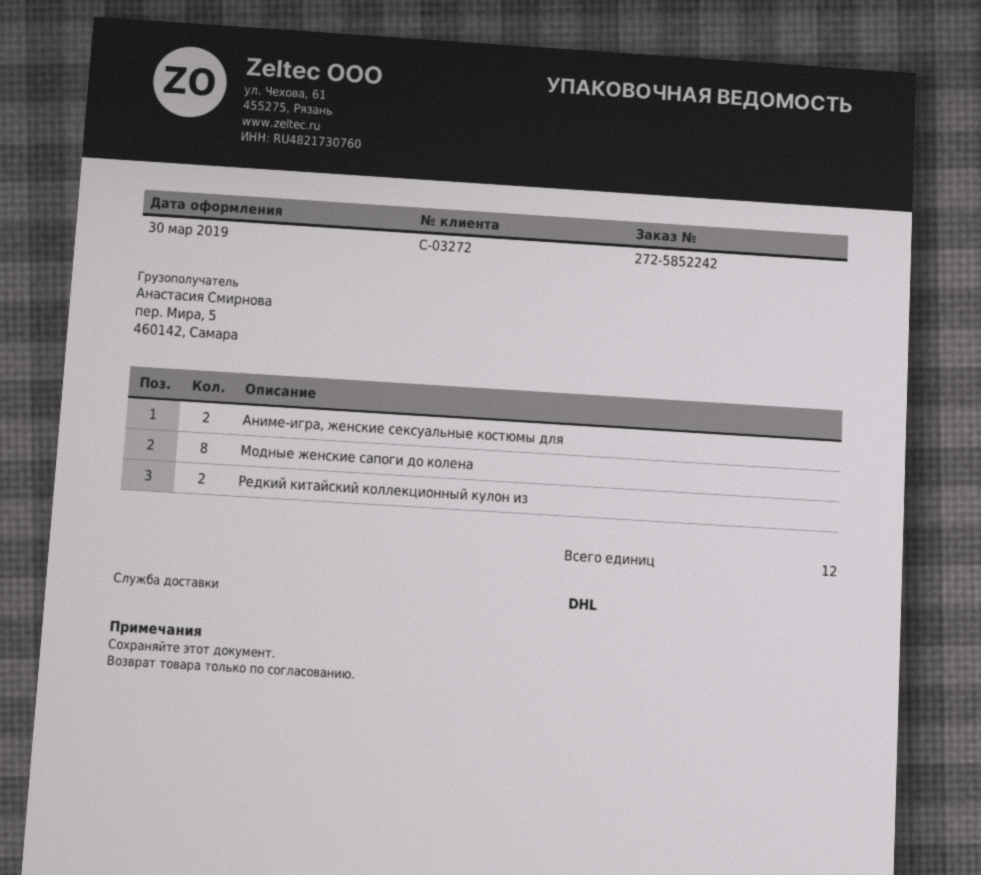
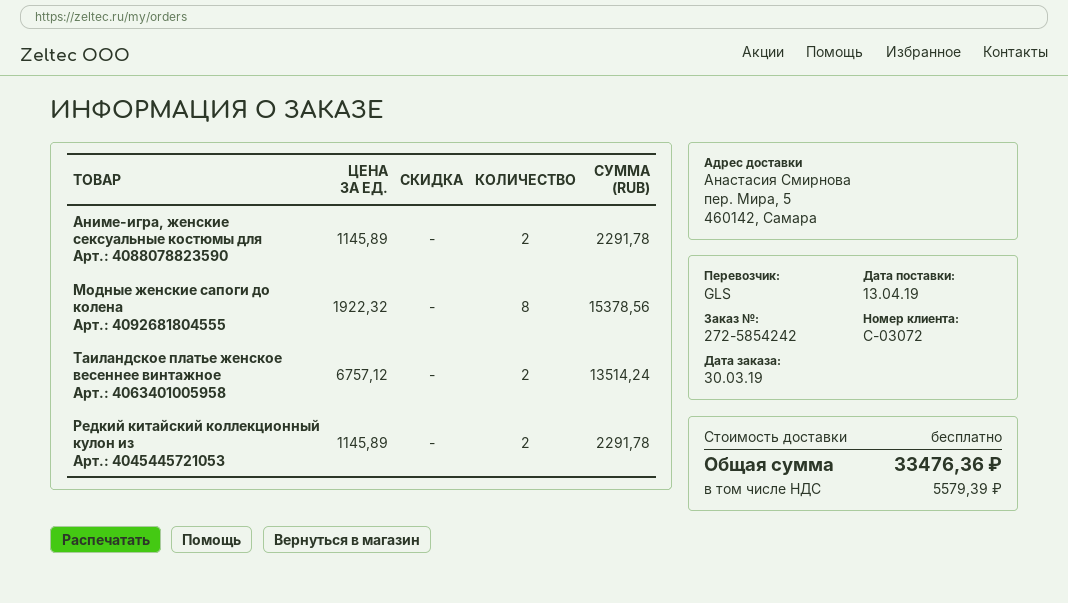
order number: 272-5852242 -> 272-5854242
customer number: C-03272 -> C-03072
shipping method: DHL -> GLS
Таиландское платье женское весеннее винтажное: none -> 2

